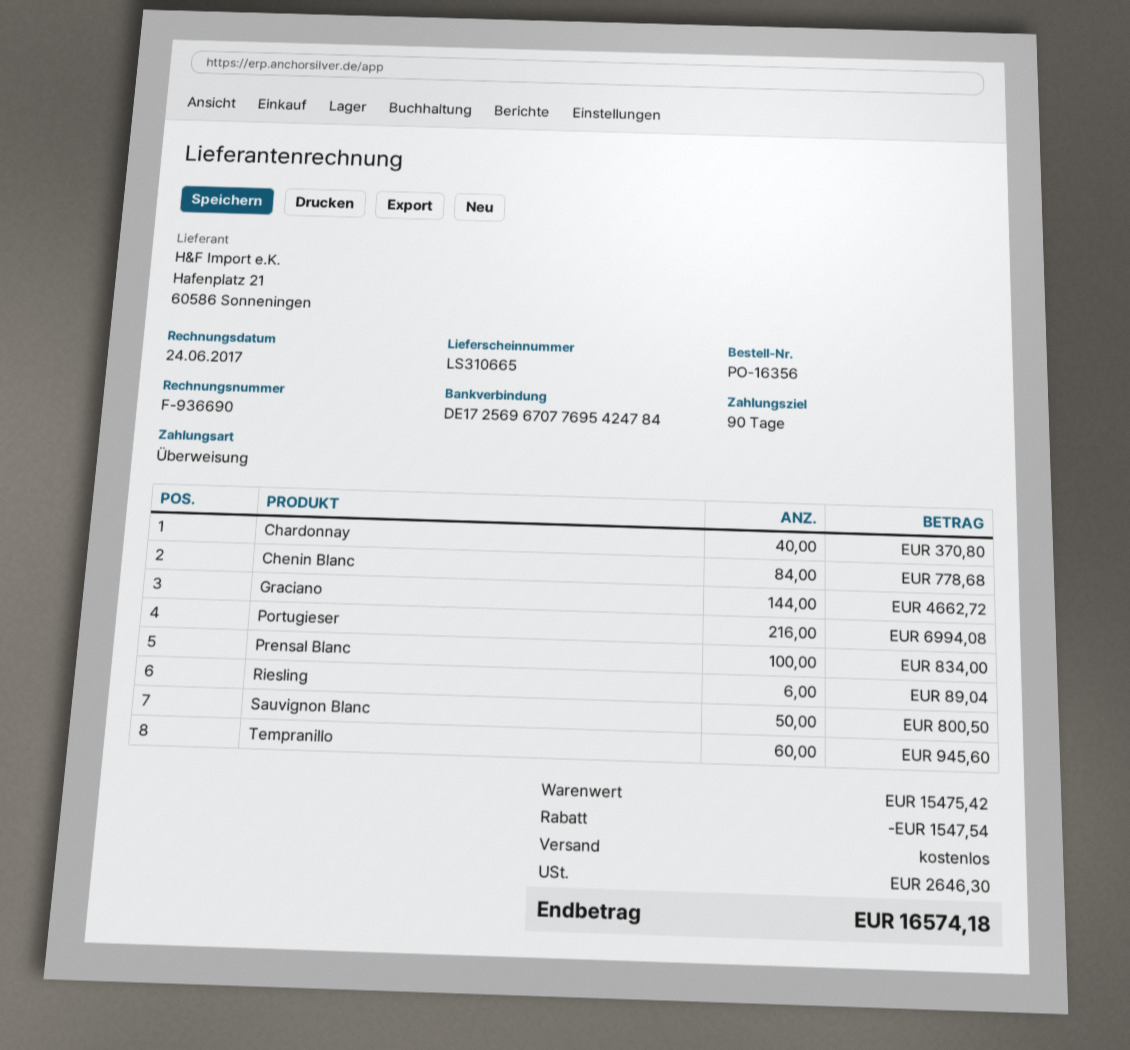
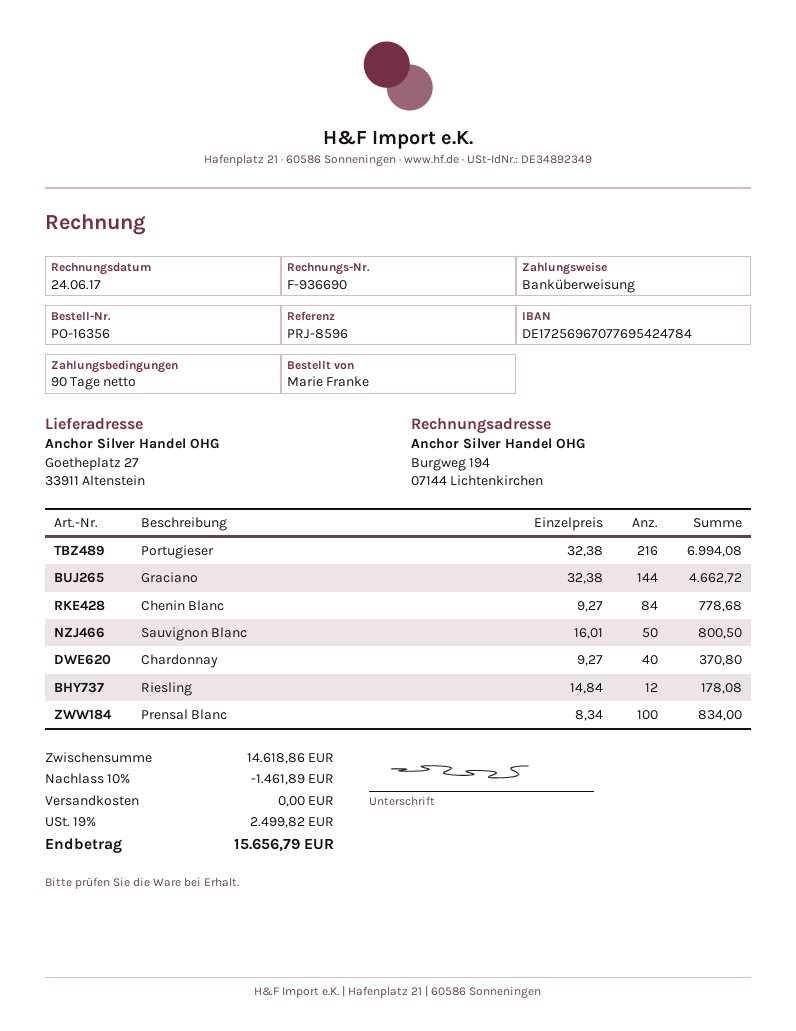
Riesling: 6 for 89.04 -> 12 for 178.08
Tempranillo: 60 for 945.60 -> none
subtotal: 15475.42 -> 14618.86
discount: 1547.54 -> 1461.89
tax: 2646.30 -> 2499.82
total: 16574.18 -> 15656.79

